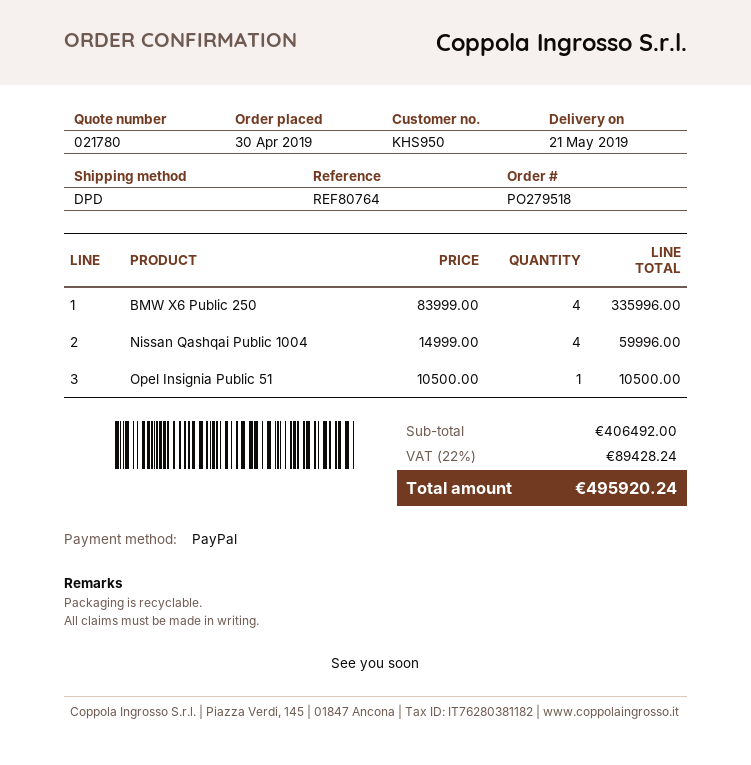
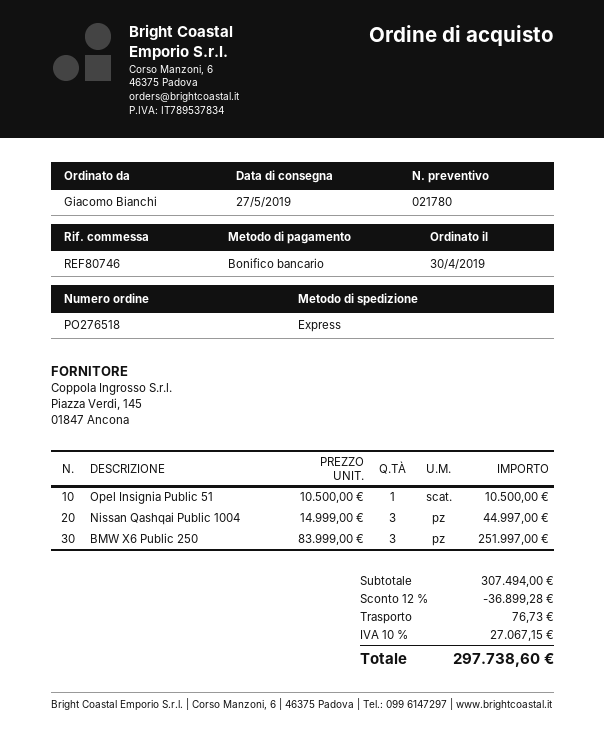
order number: PO279518 -> PO276518
delivery date: 2019-05-21 -> 2019-05-27
reference: REF80764 -> REF80746
payment method: PayPal -> bank transfer
shipping method: DPD -> express
BMW X6 Public 250: 4 x 83999.00 = 335996.00 -> 3 x 83999.00 = 251997.00
Nissan Qashqai Public 1004: 4 x 14999.00 = 59996.00 -> 3 x 14999.00 = 44997.00
subtotal: 406492.00 -> 307494.00
discount: none -> 12% = 36899.28
shipping: none -> 76.73
tax: 22% = 89428.24 -> 10% = 27067.15
total: 495920.24 -> 297738.60

